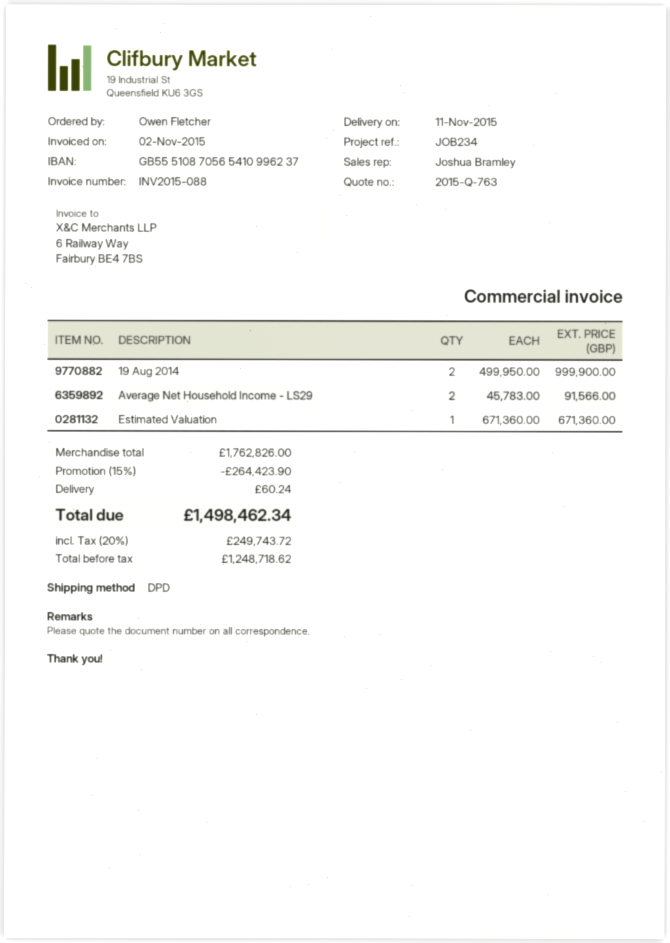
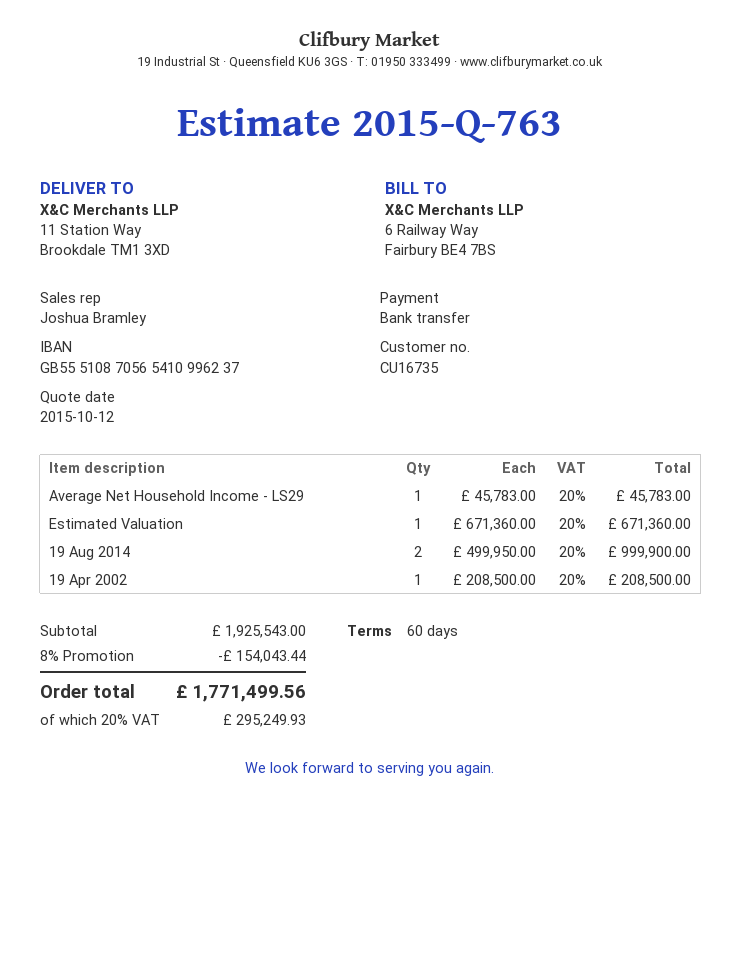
Average Net Household Income - LS29: 2 x 45783.00 = 91566.00 -> 1 x 45783.00 = 45783.00
19 Apr 2002: none -> 1 x 208500.00 = 208500.00
subtotal: 1762826.00 -> 1925543.00
discount: 15% = 264423.90 -> 8% = 154043.44
shipping: 60.24 -> none
tax: 20% = 249743.72 -> 20% = 295249.93
total: 1498462.34 -> 1771499.56

